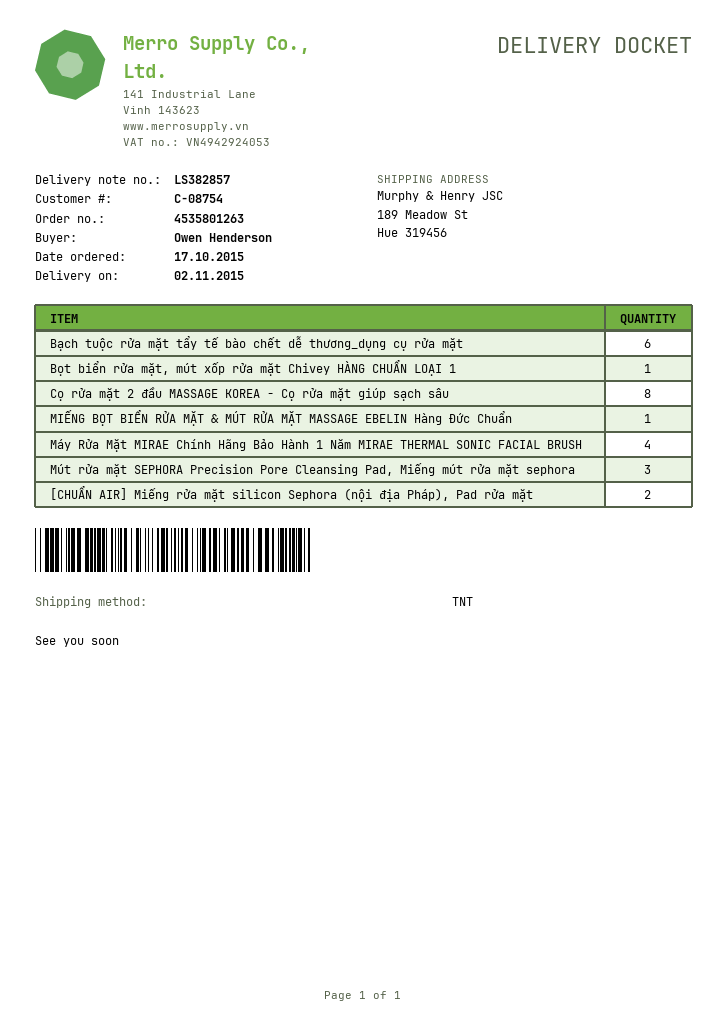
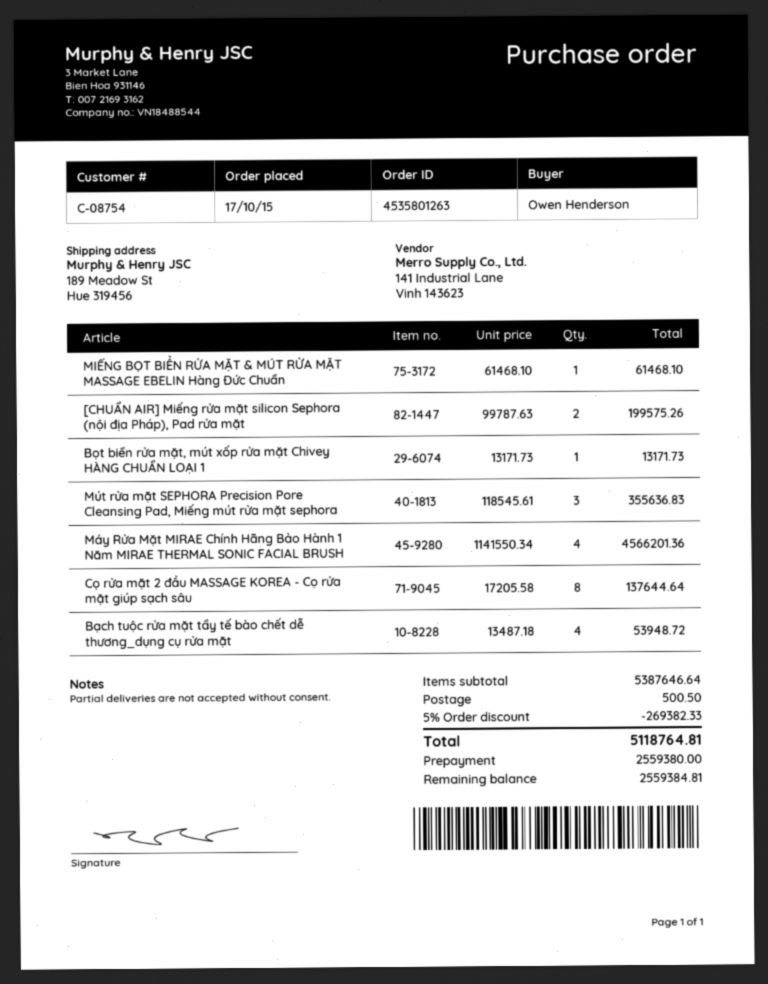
Bạch tuộc rửa mặt tẩy tế bào chết dễ thương_dụng cụ rửa mặt: 6 -> 4

